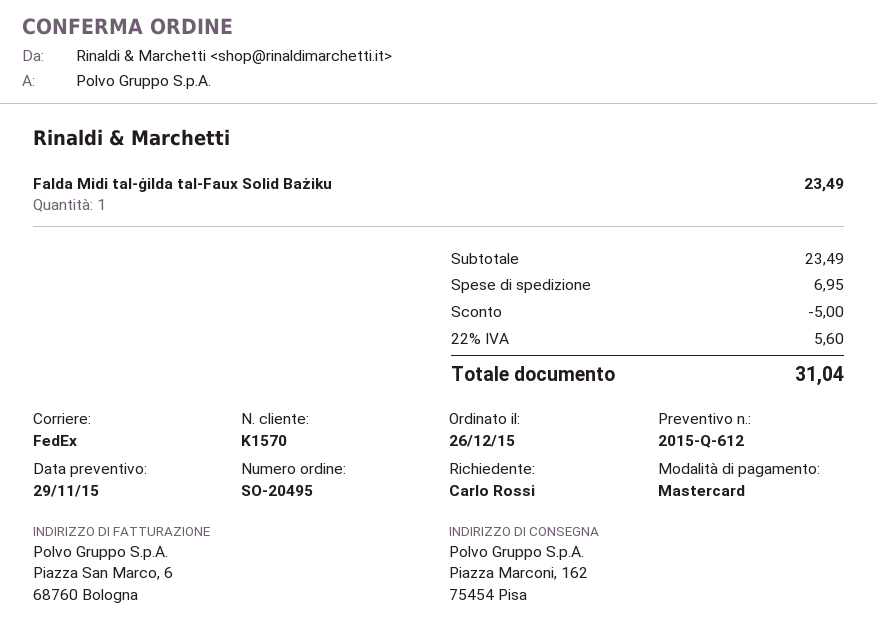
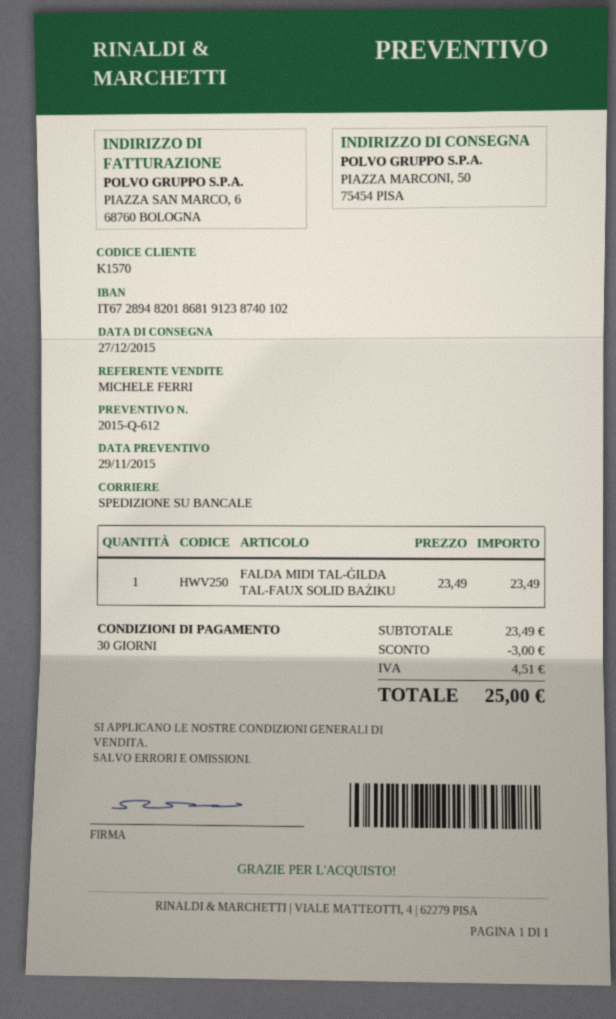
shipping method: FedEx -> pallet freight
ship to: Piazza Marconi, 162, 75454 Pisa -> PIAZZA MARCONI, 50, 75454 PISA
discount: 5.00 -> 3.00
shipping: 6.95 -> none
tax: 5.60 -> 4.51
total: 31.04 -> 25.00

